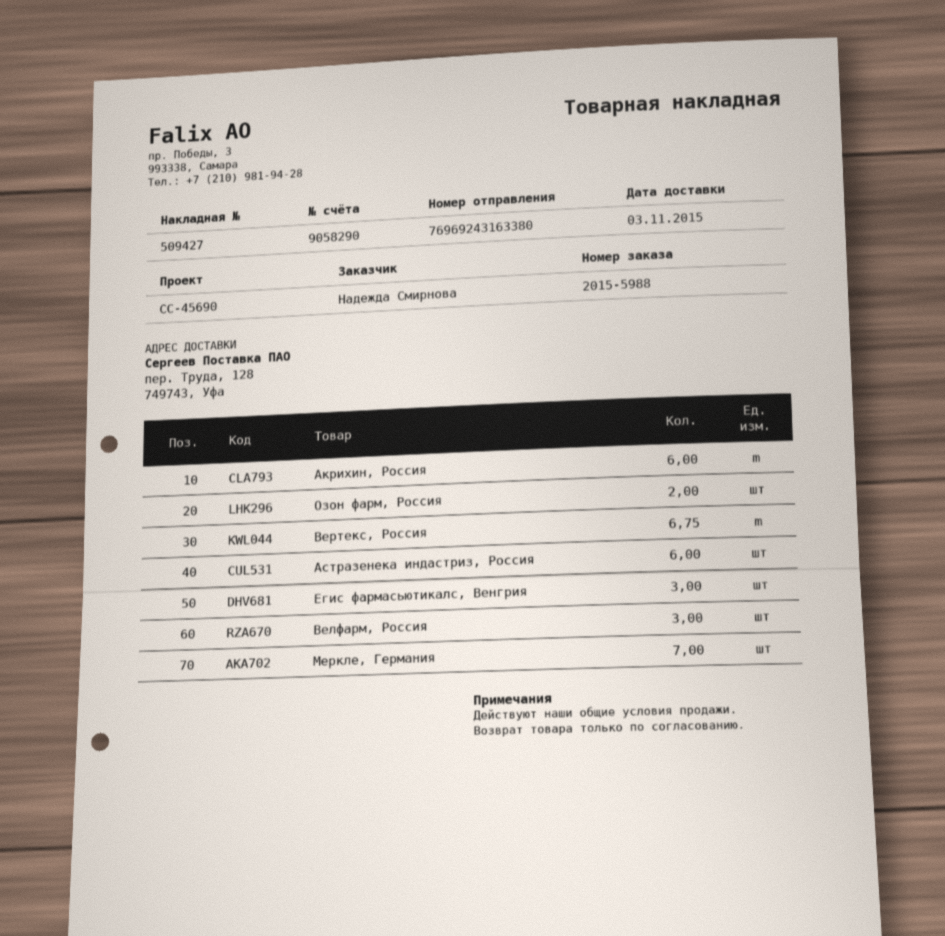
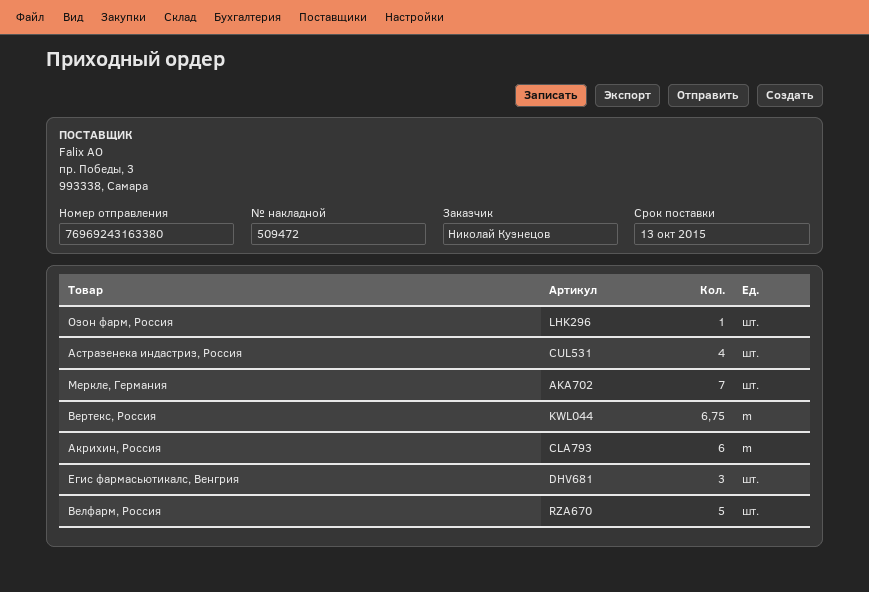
delivery note number: 509427 -> 509472
delivery date: 2015-11-03 -> 2015-10-13
ordered by: Надежда Смирнова -> Николай Кузнецов
Озон фарм, Россия: 2 -> 1
Астразенека индастриз, Россия: 6 -> 4
Велфарм, Россия: 3 -> 5

